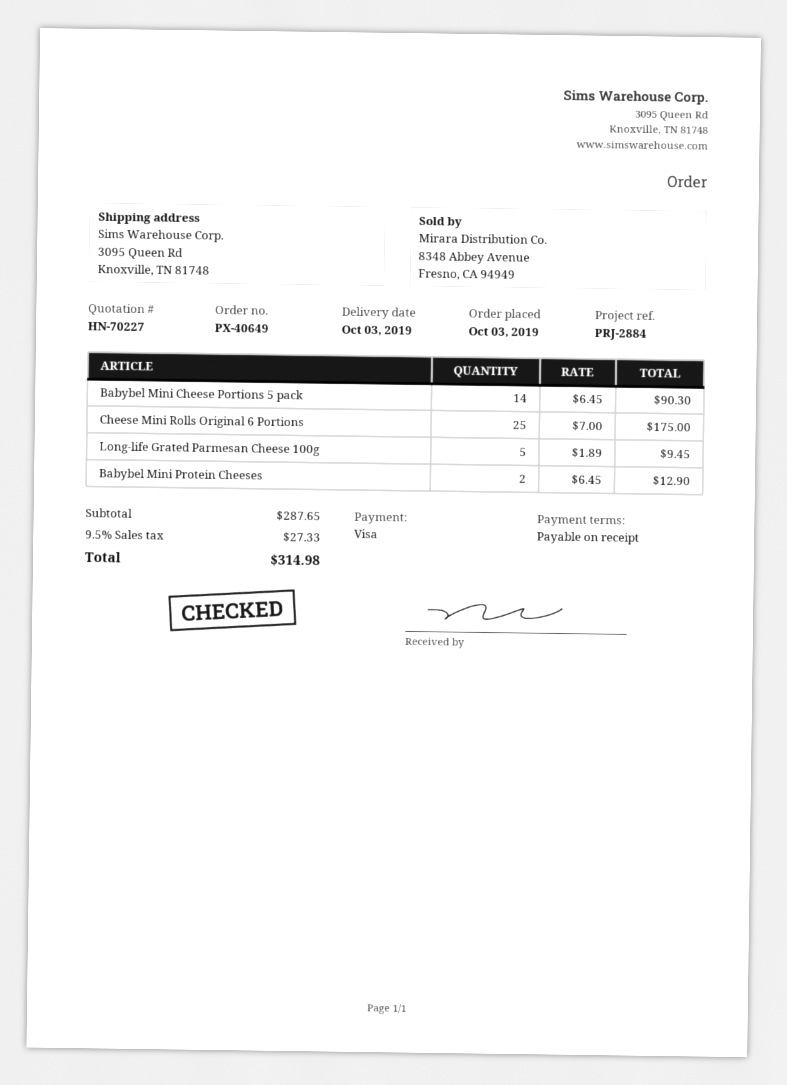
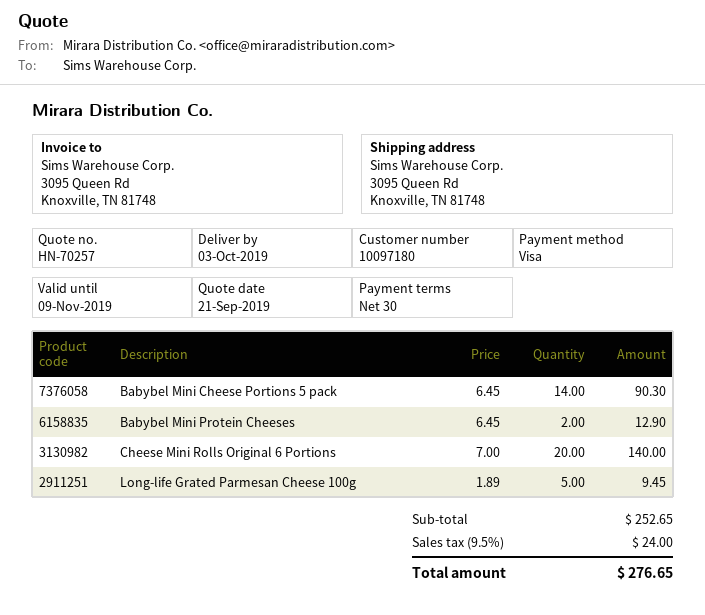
quote number: HN-70227 -> HN-70257
payment terms: on receipt -> 30 days
Cheese Mini Rolls Original 6 Portions: 25 x 7.00 = 175.00 -> 20 x 7.00 = 140.00
subtotal: 287.65 -> 252.65
tax: 9.5% = 27.33 -> 9.5% = 24.00
total: 314.98 -> 276.65

